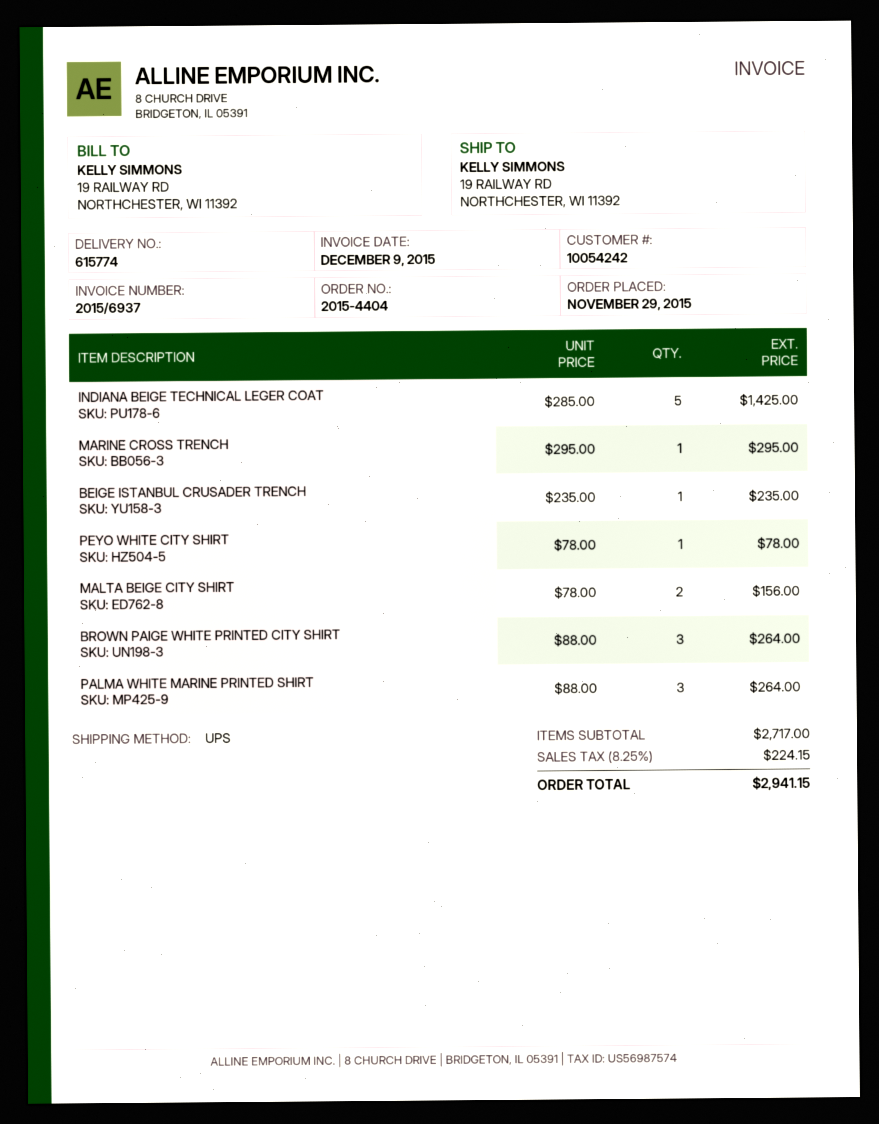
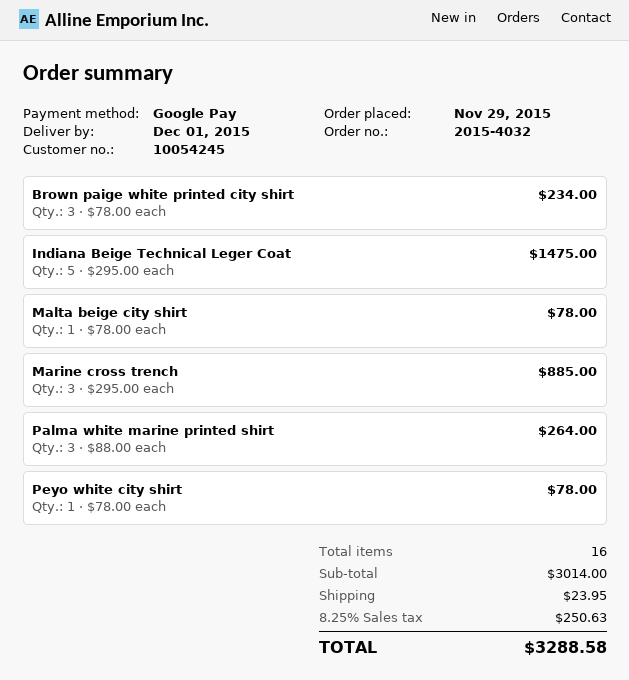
order number: 2015-4404 -> 2015-4032
customer number: 10054242 -> 10054245
INDIANA BEIGE TECHNICAL LEGER COAT: 5 x 285.00 = 1425.00 -> 5 x 295.00 = 1475.00
MARINE CROSS TRENCH: 1 x 295.00 = 295.00 -> 3 x 295.00 = 885.00
BEIGE ISTANBUL CRUSADER TRENCH: 1 x 235.00 = 235.00 -> none
MALTA BEIGE CITY SHIRT: 2 x 78.00 = 156.00 -> 1 x 78.00 = 78.00
BROWN PAIGE WHITE PRINTED CITY SHIRT: 3 x 88.00 = 264.00 -> 3 x 78.00 = 234.00
subtotal: 2717.00 -> 3014.00
shipping: none -> 23.95
tax: 8.25% = 224.15 -> 8.25% = 250.63
total: 2941.15 -> 3288.58

